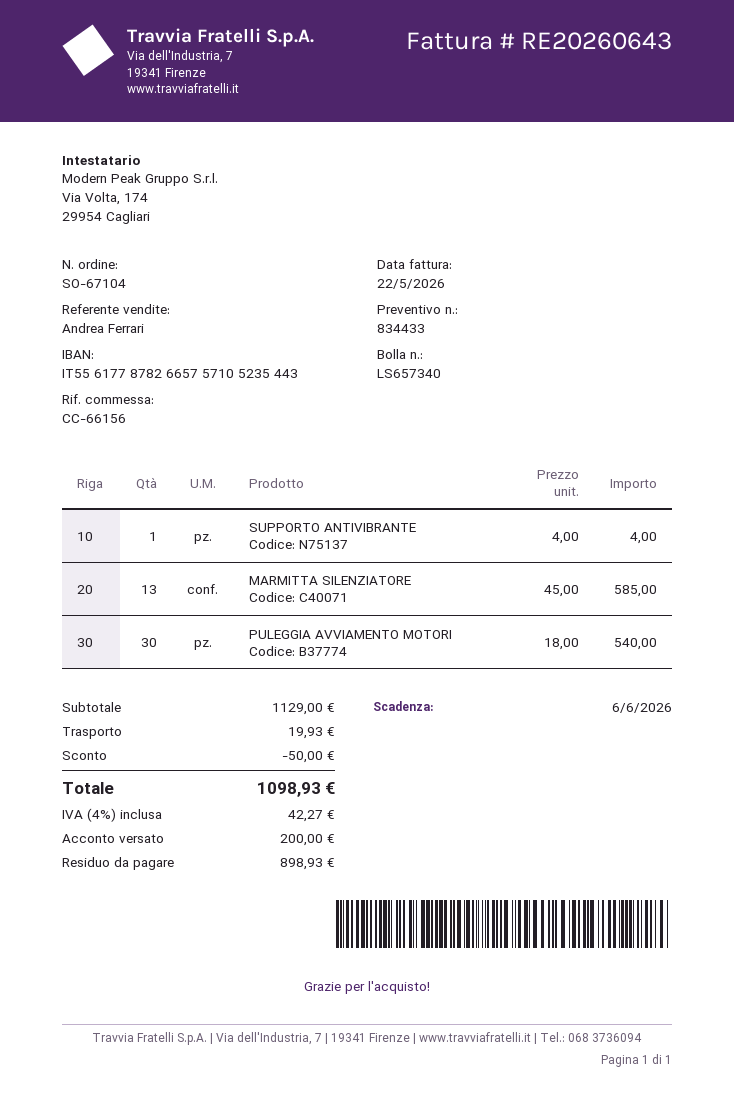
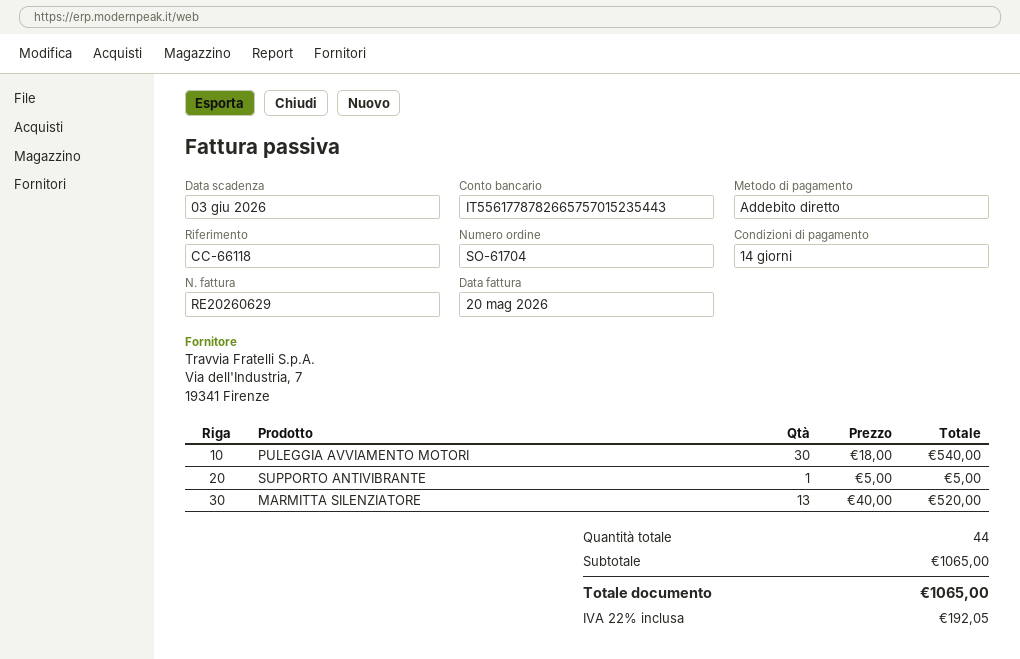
order number: SO-67104 -> SO-61704
invoice number: RE20260643 -> RE20260629
invoice date: 2026-05-22 -> 2026-05-20
due date: 2026-06-06 -> 2026-06-03
reference: CC-66156 -> CC-66118
bank account: IT5561778782665757105235443 -> IT5561778782665757015235443
SUPPORTO ANTIVIBRANTE: 1 x 4.00 = 4.00 -> 1 x 5.00 = 5.00
MARMITTA SILENZIATORE: 13 x 45.00 = 585.00 -> 13 x 40.00 = 520.00
subtotal: 1129.00 -> 1065.00
discount: 50.00 -> none
shipping: 19.93 -> none
tax: 4% = 42.27 -> 22% = 192.05
total: 1098.93 -> 1065.00

